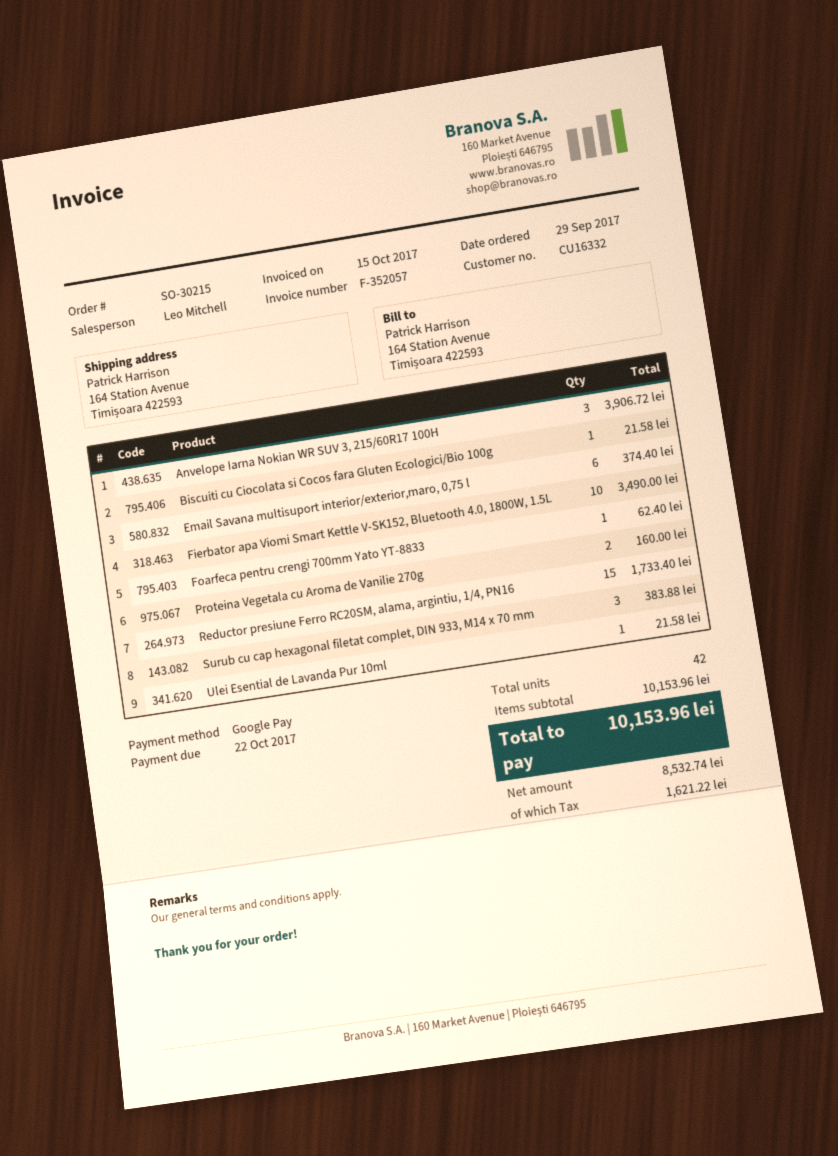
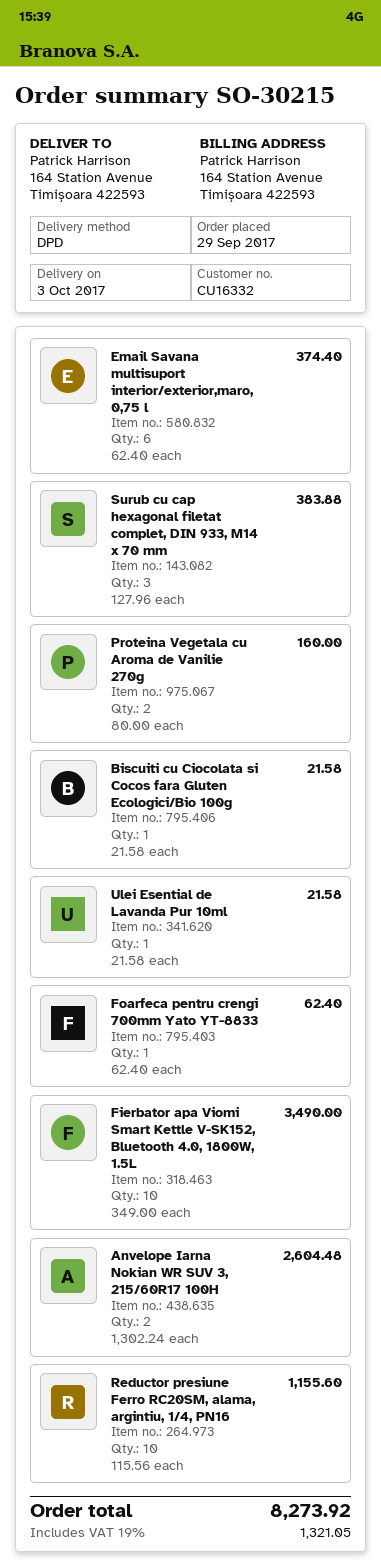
Anvelope Iarna Nokian WR SUV 3, 215/60R17 100H: 3 for 3906.72 -> 2 for 2604.48
Reductor presiune Ferro RC20SM, alama, argintiu, 1/4, PN16: 15 for 1733.40 -> 10 for 1155.60
tax: 1621.22 -> 1321.05
total: 10153.96 -> 8273.92

